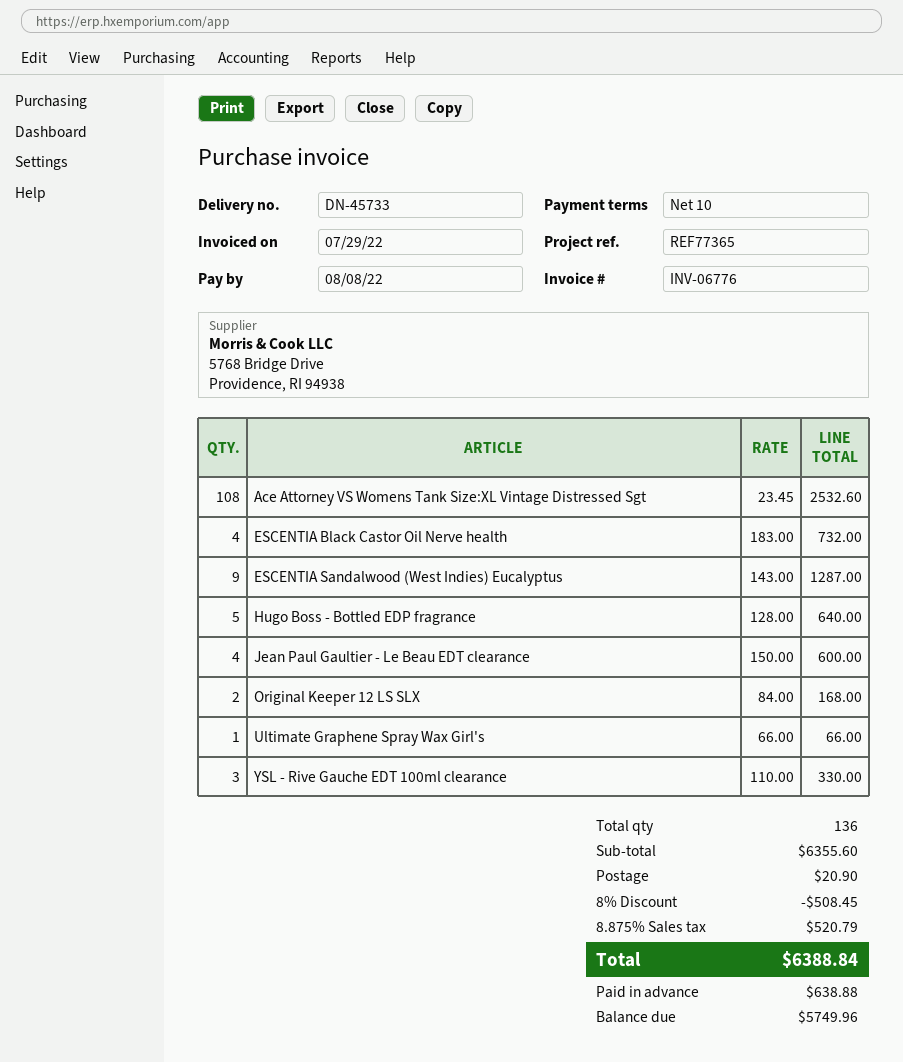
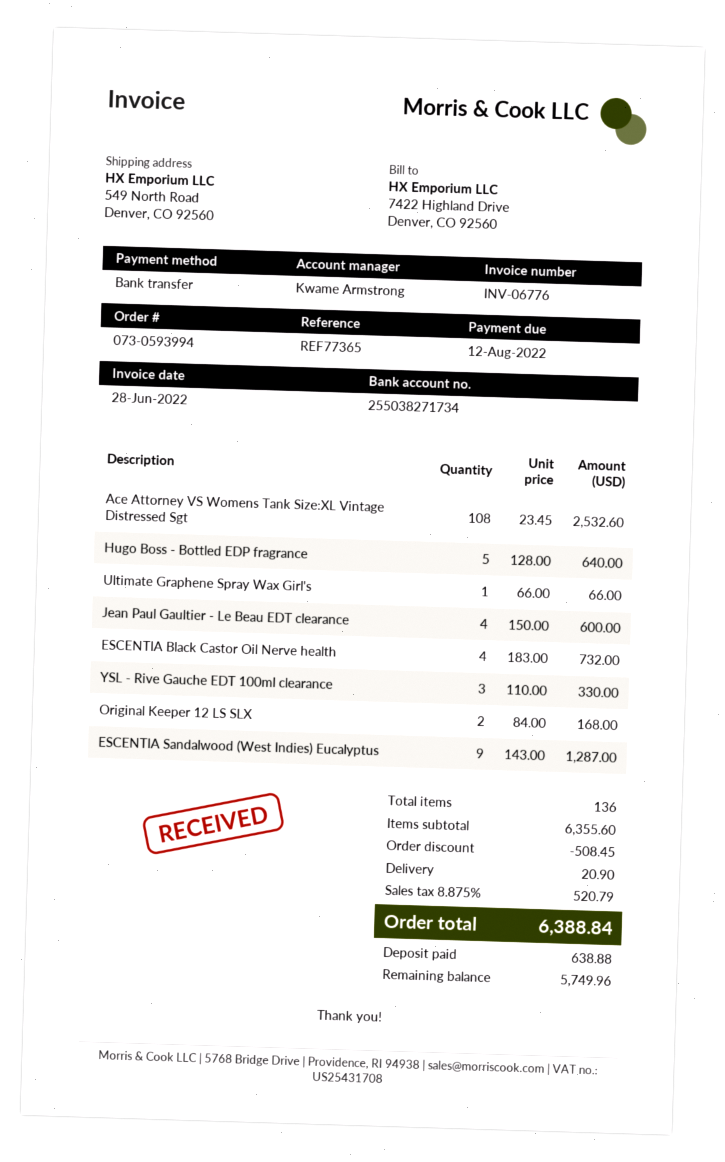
invoice date: 2022-07-29 -> 2022-06-28
due date: 2022-08-08 -> 2022-08-12

